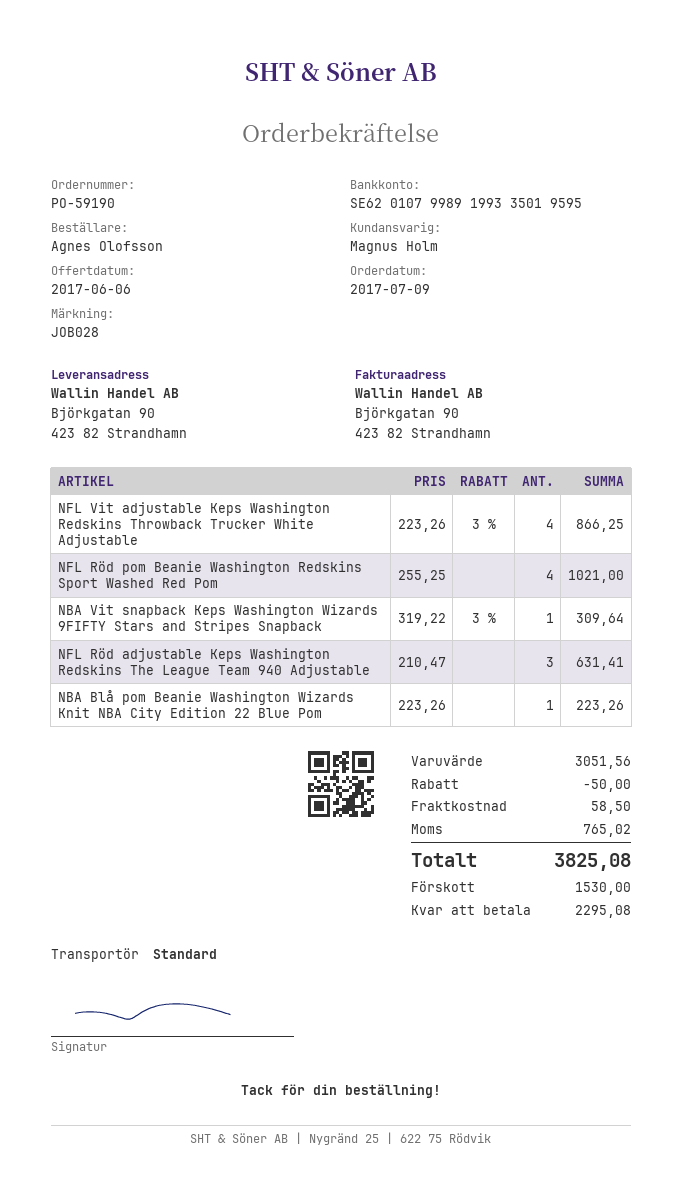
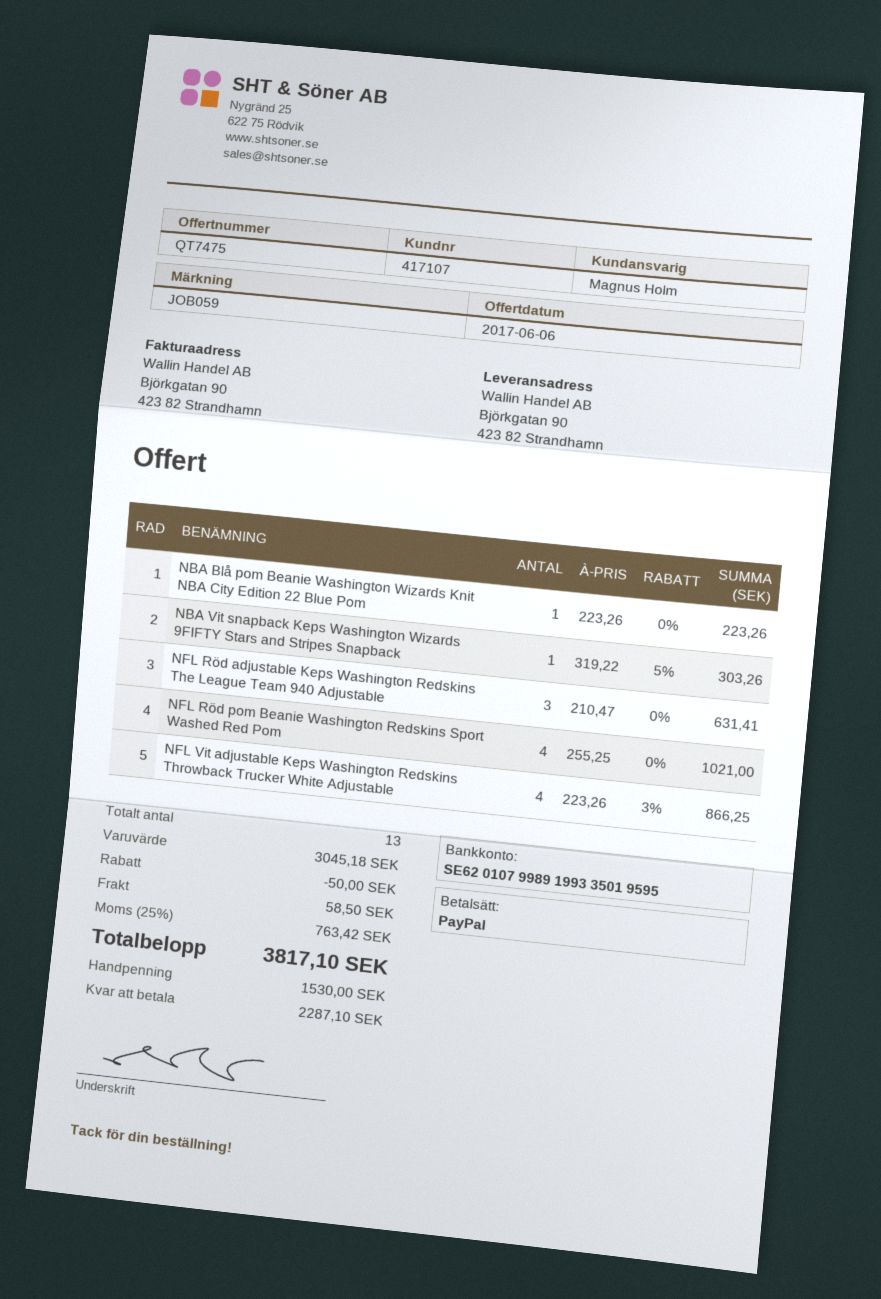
reference: JOB028 -> JOB059
NBA Vit snapback Keps Washington Wizards 9FIFTY Stars and Stripes Snapback: 1 x 319.22 - 3% = 309.64 -> 1 x 319.22 - 5% = 303.26
subtotal: 3051.56 -> 3045.18
tax: 765.02 -> 763.42
total: 3825.08 -> 3817.10
balance: 2295.08 -> 2287.10

